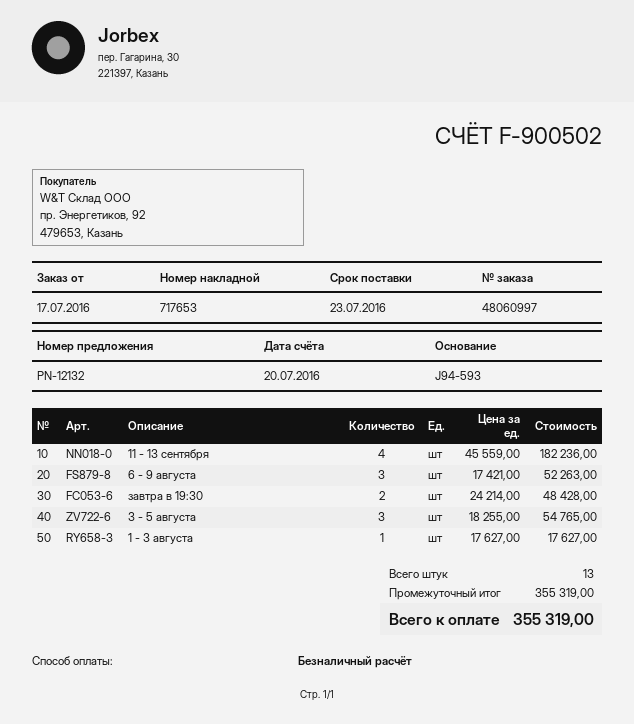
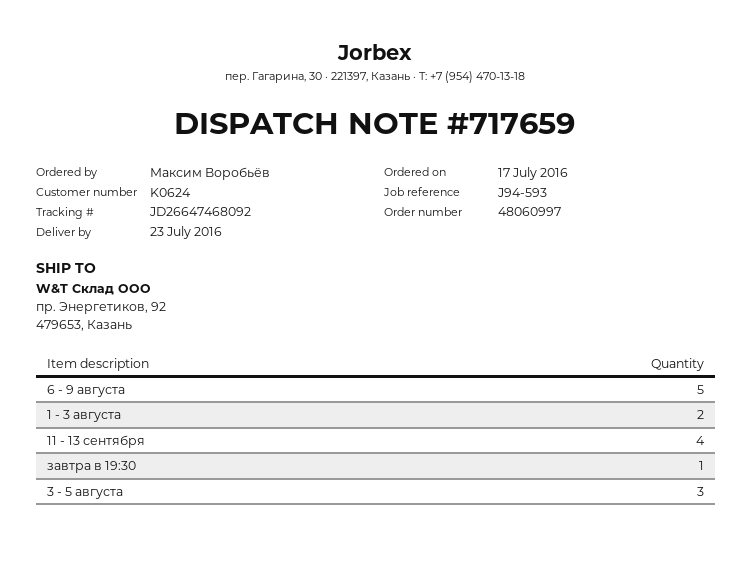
delivery note number: 717653 -> 717659
6 - 9 августа: 3 -> 5
завтра в 19:30: 2 -> 1
1 - 3 августа: 1 -> 2

